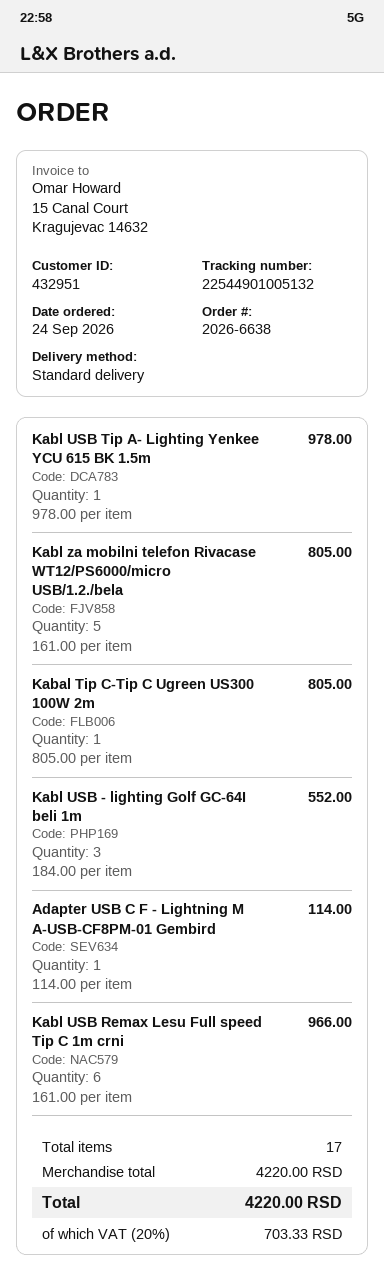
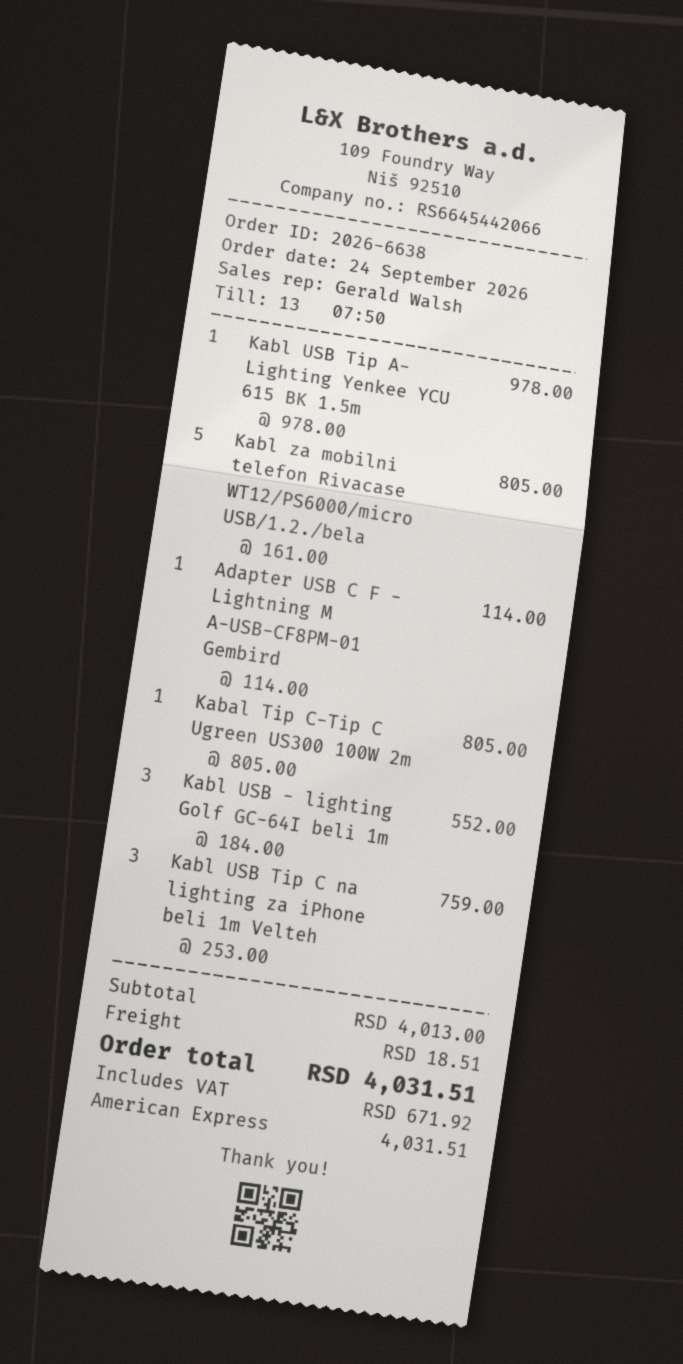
Kabl USB Remax Lesu Full speed Tip C 1m crni: 6 x 161.00 = 966.00 -> none
Kabl USB Tip C na lighting za iPhone beli 1m Velteh: none -> 3 x 253.00 = 759.00
subtotal: 4220.00 -> 4013.00
shipping: none -> 18.51
tax: 703.33 -> 671.92
total: 4220.00 -> 4031.51

